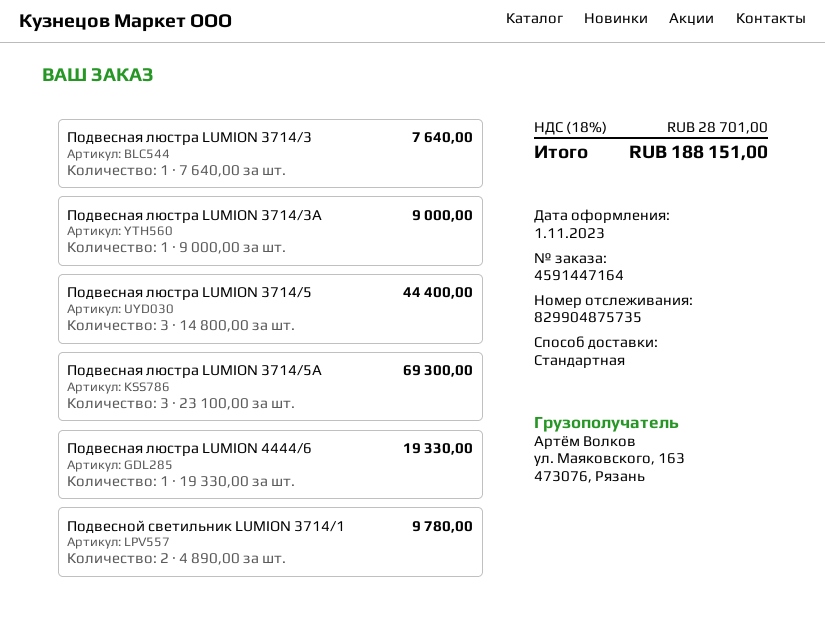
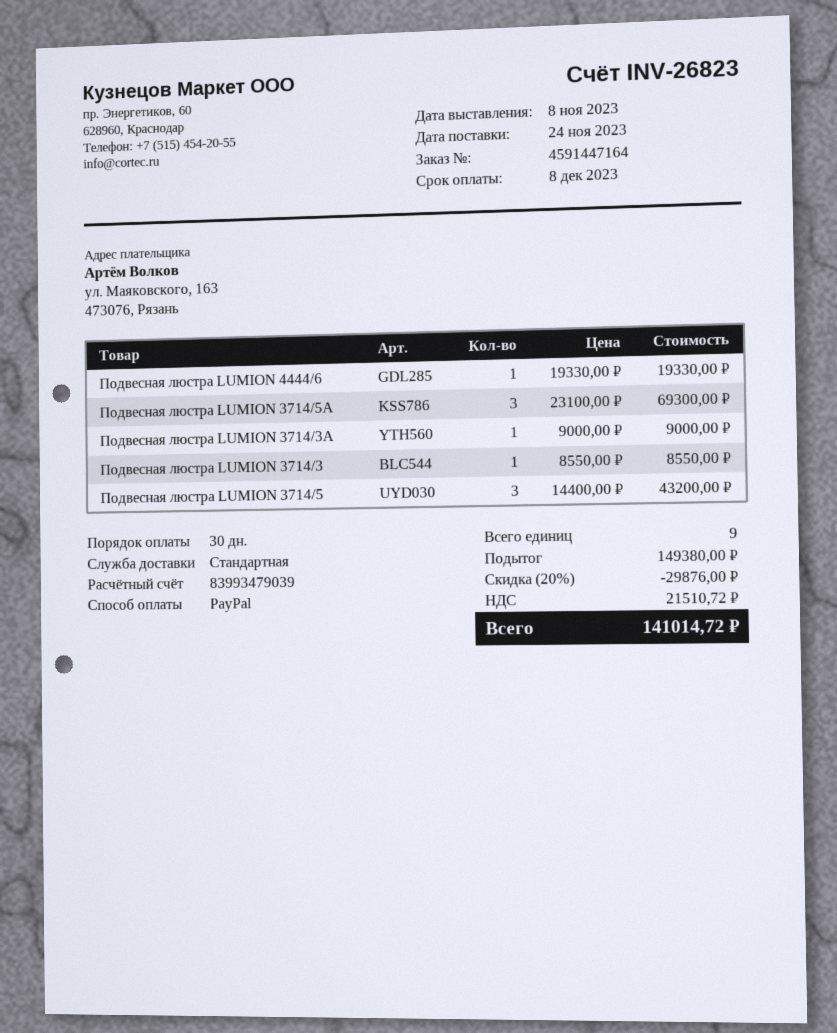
Подвесная люстра LUMION 3714/3: 1 x 7640.00 = 7640.00 -> 1 x 8550.00 = 8550.00
Подвесная люстра LUMION 3714/5: 3 x 14800.00 = 44400.00 -> 3 x 14400.00 = 43200.00
Подвесной светильник LUMION 3714/1: 2 x 4890.00 = 9780.00 -> none
discount: none -> 20% = 29876.00
tax: 28701.00 -> 21510.72
total: 188151.00 -> 141014.72

